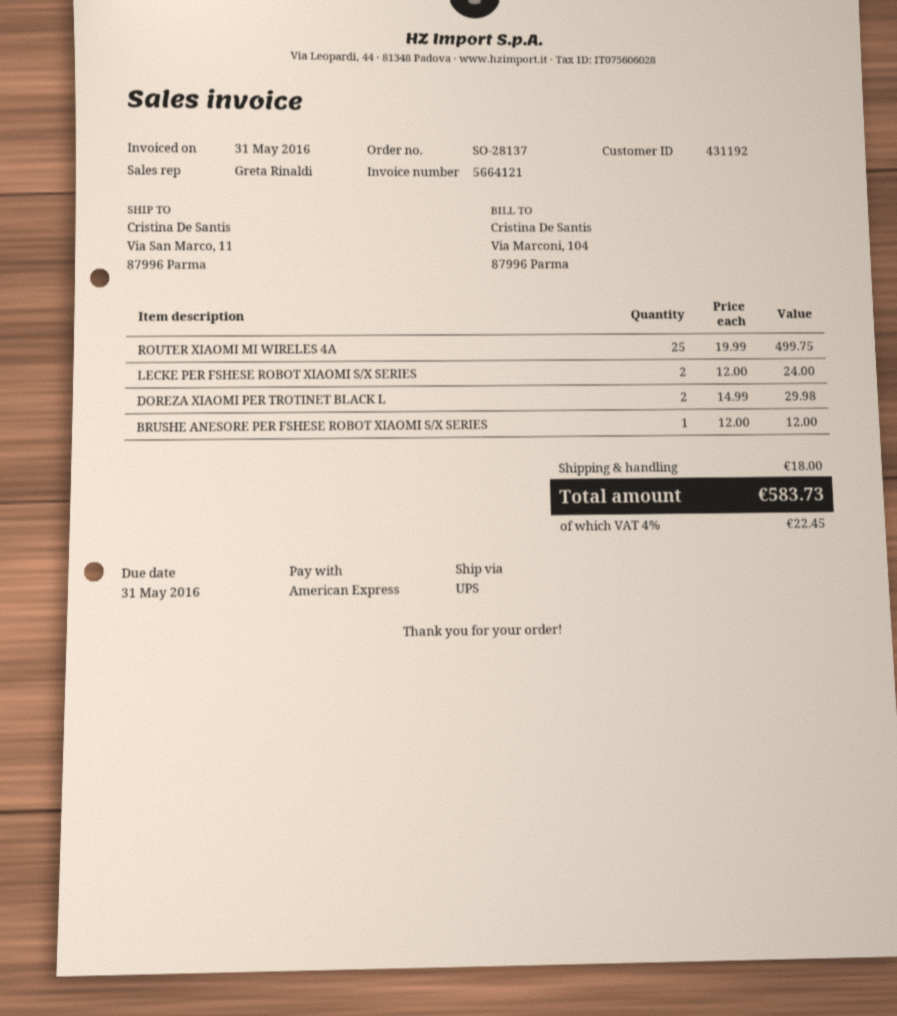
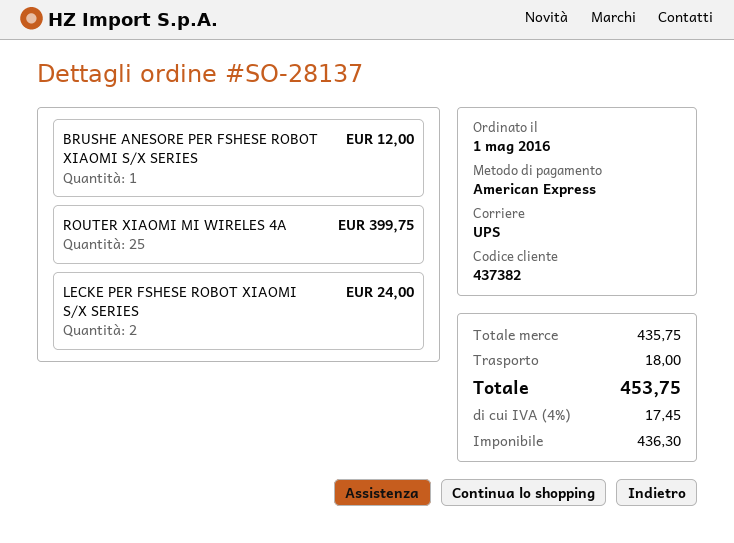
customer number: 431192 -> 437382
ROUTER XIAOMI MI WIRELES 4A: 25 for 499.75 -> 25 for 399.75
DOREZA XIAOMI PER TROTINET BLACK L: 2 for 29.98 -> none
tax: 4% = 22.45 -> 4% = 17.45
total: 583.73 -> 453.75

